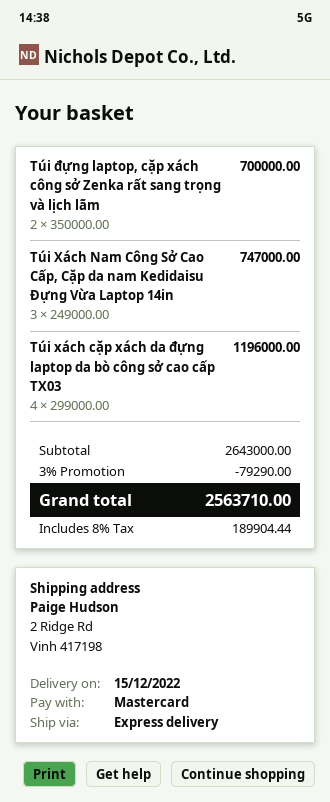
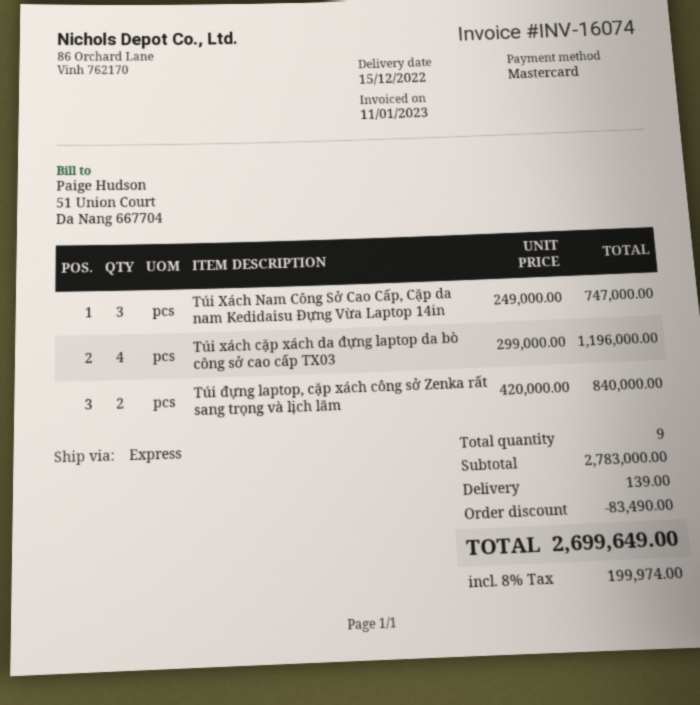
Túi đựng laptop, cặp xách công sở Zenka rất sang trọng và lịch lãm: 2 x 350000.00 = 700000.00 -> 2 x 420000.00 = 840000.00
subtotal: 2643000.00 -> 2783000.00
discount: 79290.00 -> 83490.00
shipping: none -> 139.00
tax: 8% = 189904.44 -> 8% = 199974.00
total: 2563710.00 -> 2699649.00

